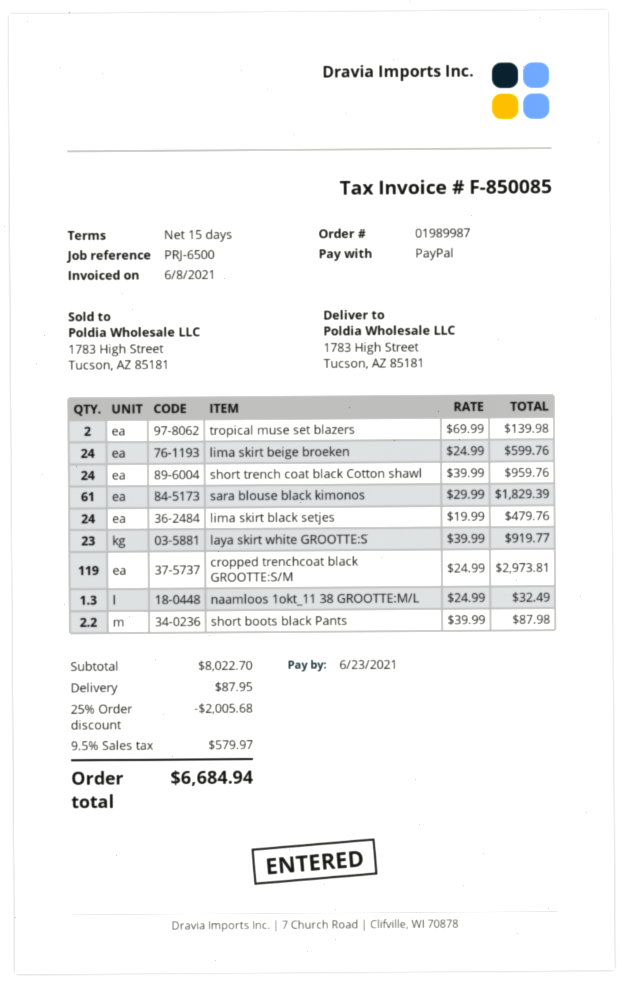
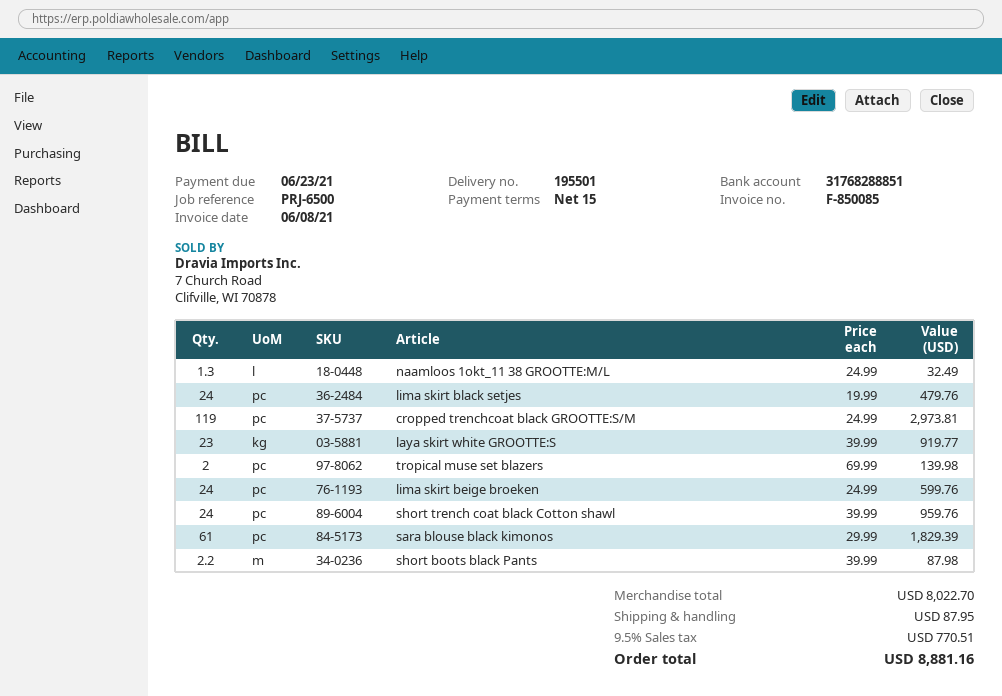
discount: 25% = 2005.68 -> none
tax: 9.5% = 579.97 -> 9.5% = 770.51
total: 6684.94 -> 8881.16

